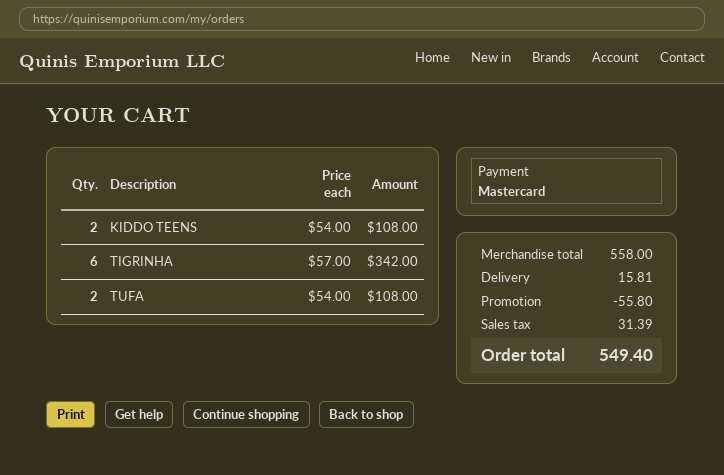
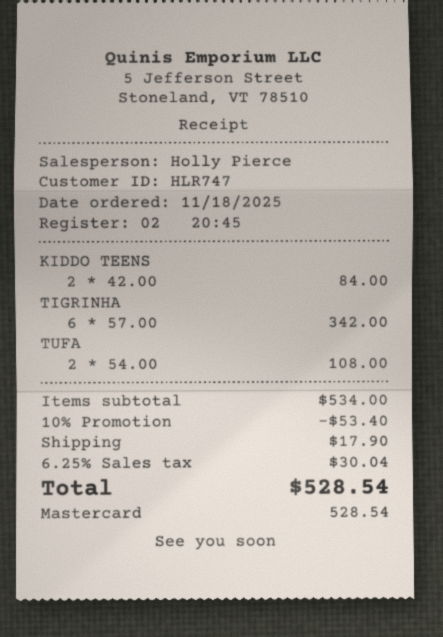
KIDDO TEENS: 2 x 54.00 = 108.00 -> 2 x 42.00 = 84.00
subtotal: 558.00 -> 534.00
discount: 55.80 -> 53.40
shipping: 15.81 -> 17.90
tax: 31.39 -> 30.04
total: 549.40 -> 528.54

